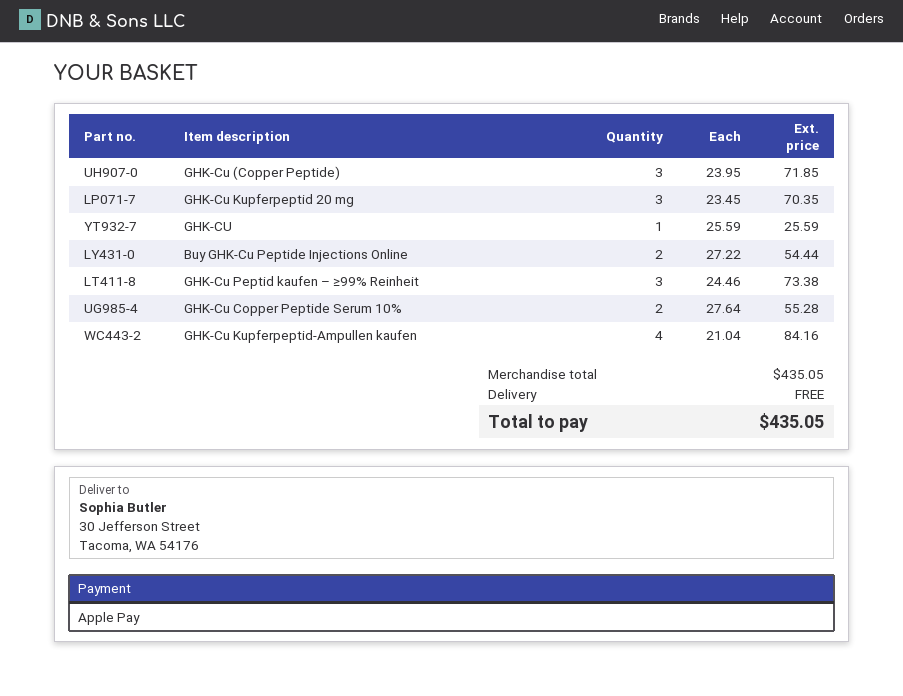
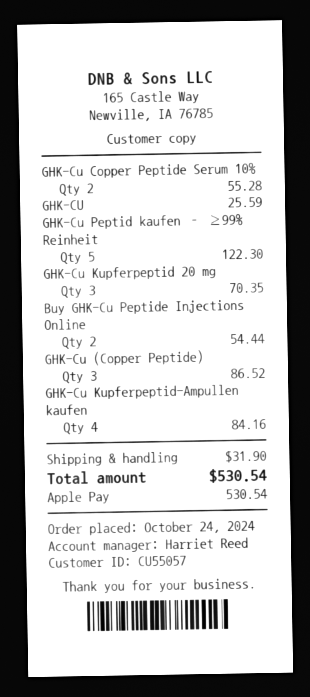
GHK-Cu (Copper Peptide): 3 for 71.85 -> 3 for 86.52
GHK-Cu Peptid kaufen – ≥99% Reinheit: 3 for 73.38 -> 5 for 122.30
shipping: 0.00 -> 31.90
total: 435.05 -> 530.54

